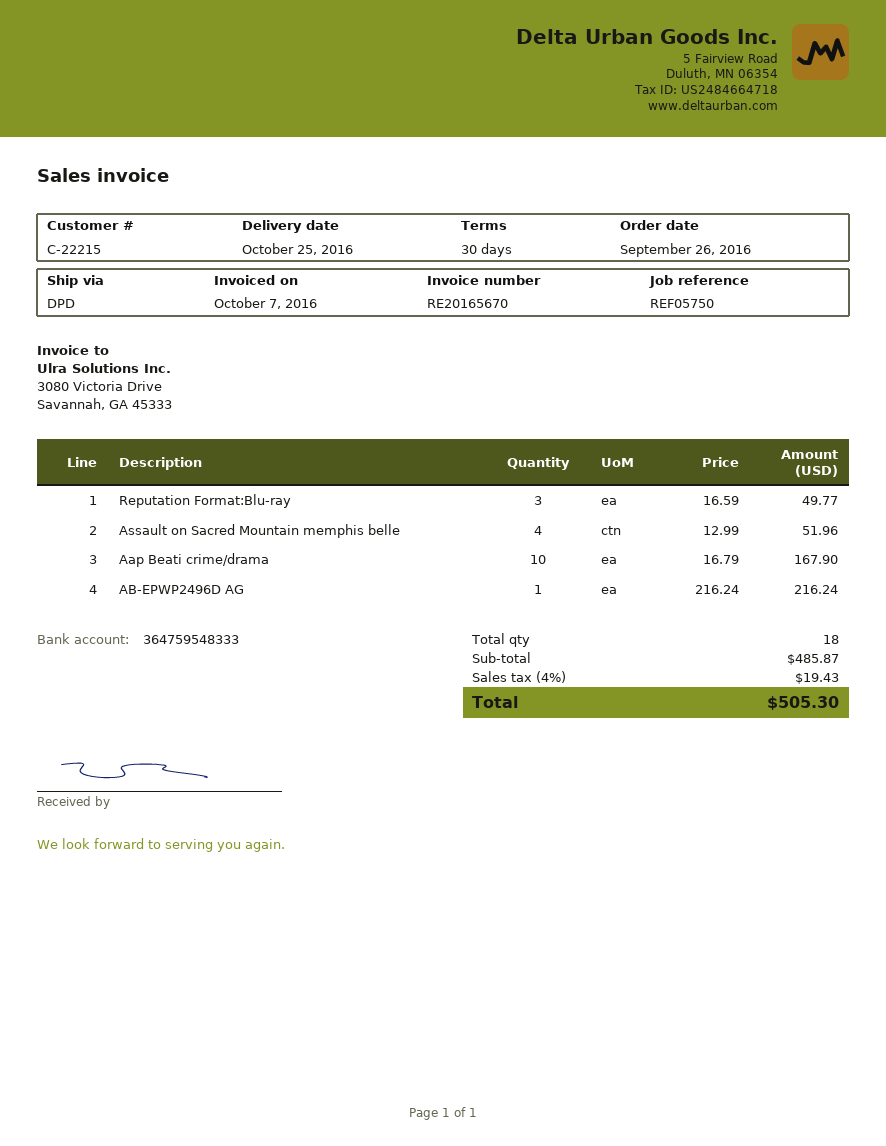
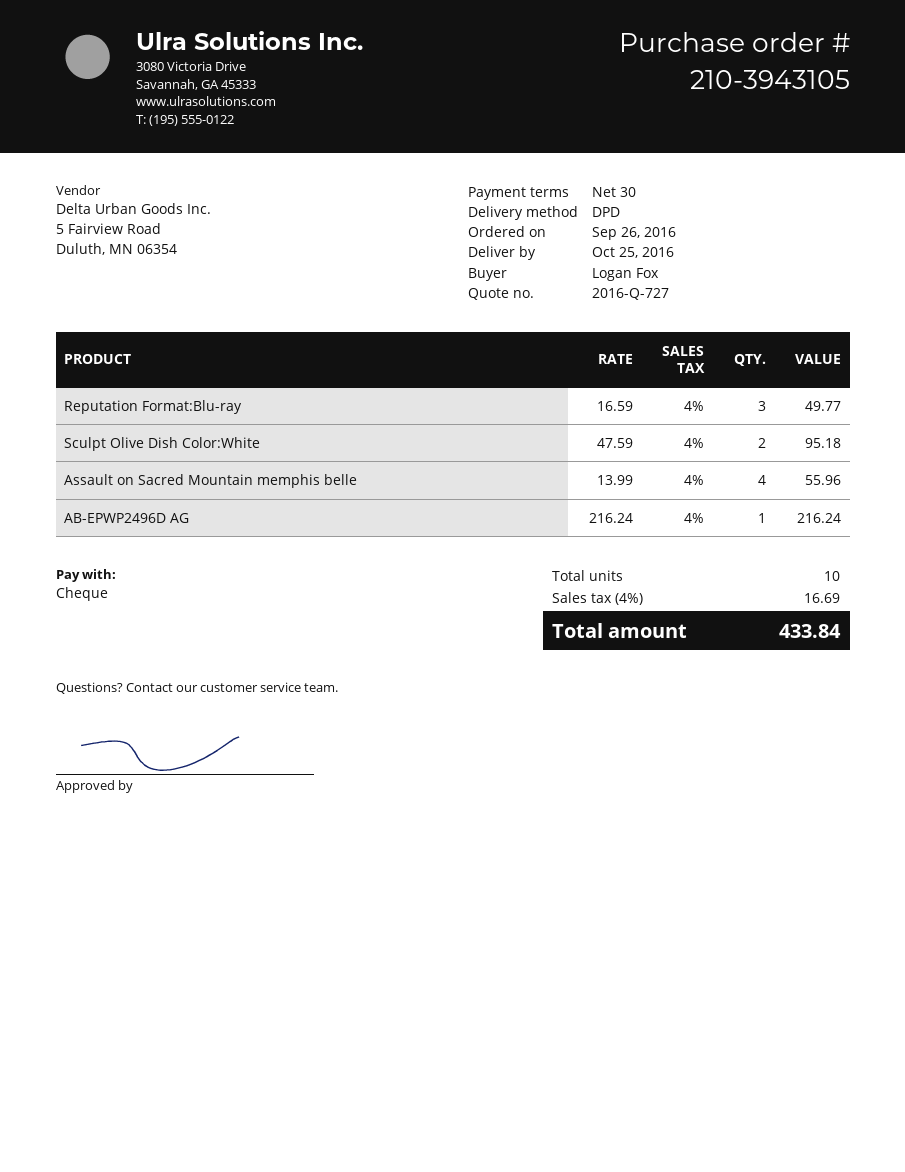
Assault on Sacred Mountain memphis belle: 4 x 12.99 = 51.96 -> 4 x 13.99 = 55.96
Aap Beati crime/drama: 10 x 16.79 = 167.90 -> none
Sculpt Olive Dish Color:White: none -> 2 x 47.59 = 95.18
total quantity: 18 -> 10
tax: 4% = 19.43 -> 4% = 16.69
total: 505.30 -> 433.84

